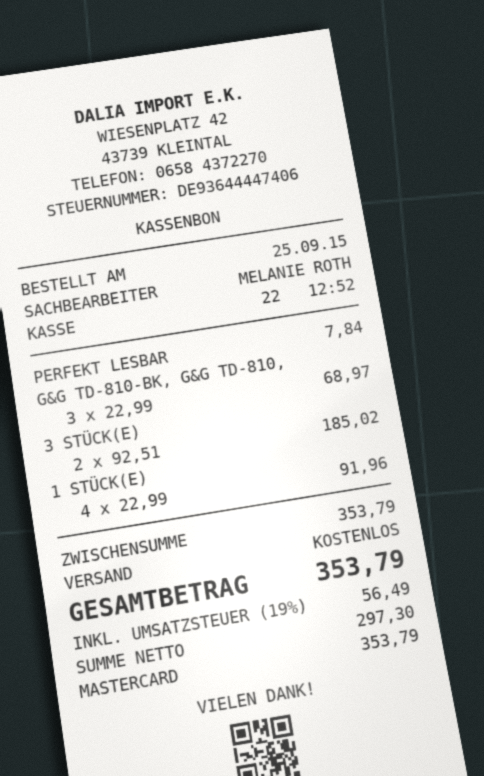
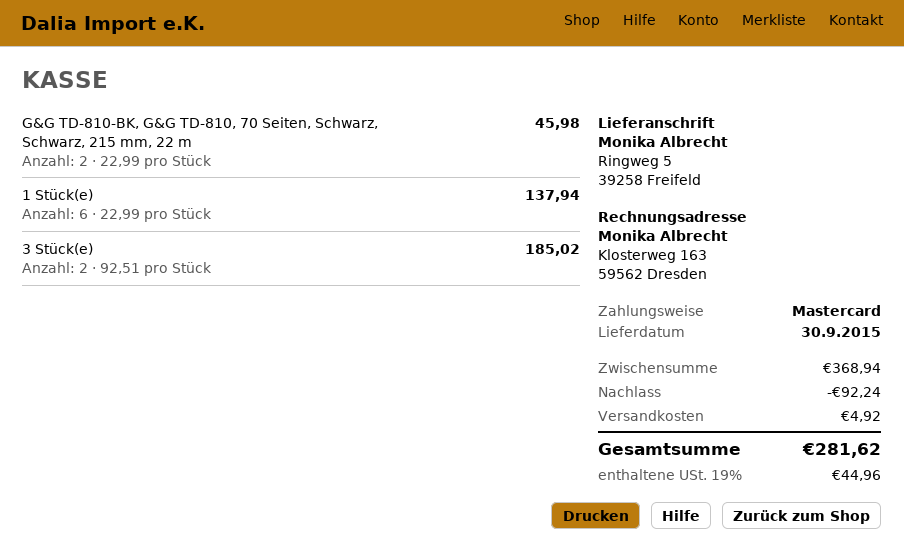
PERFEKT LESBAR: 1 x 7.84 = 7.84 -> none
G&G TD-810-BK, G&G TD-810,: 3 x 22.99 = 68.97 -> 2 x 22.99 = 45.98
1 STÜCK(E): 4 x 22.99 = 91.96 -> 6 x 22.99 = 137.94
subtotal: 353.79 -> 368.94
discount: none -> 92.24
shipping: 0.00 -> 4.92
tax: 19% = 56.49 -> 19% = 44.96
total: 353.79 -> 281.62

